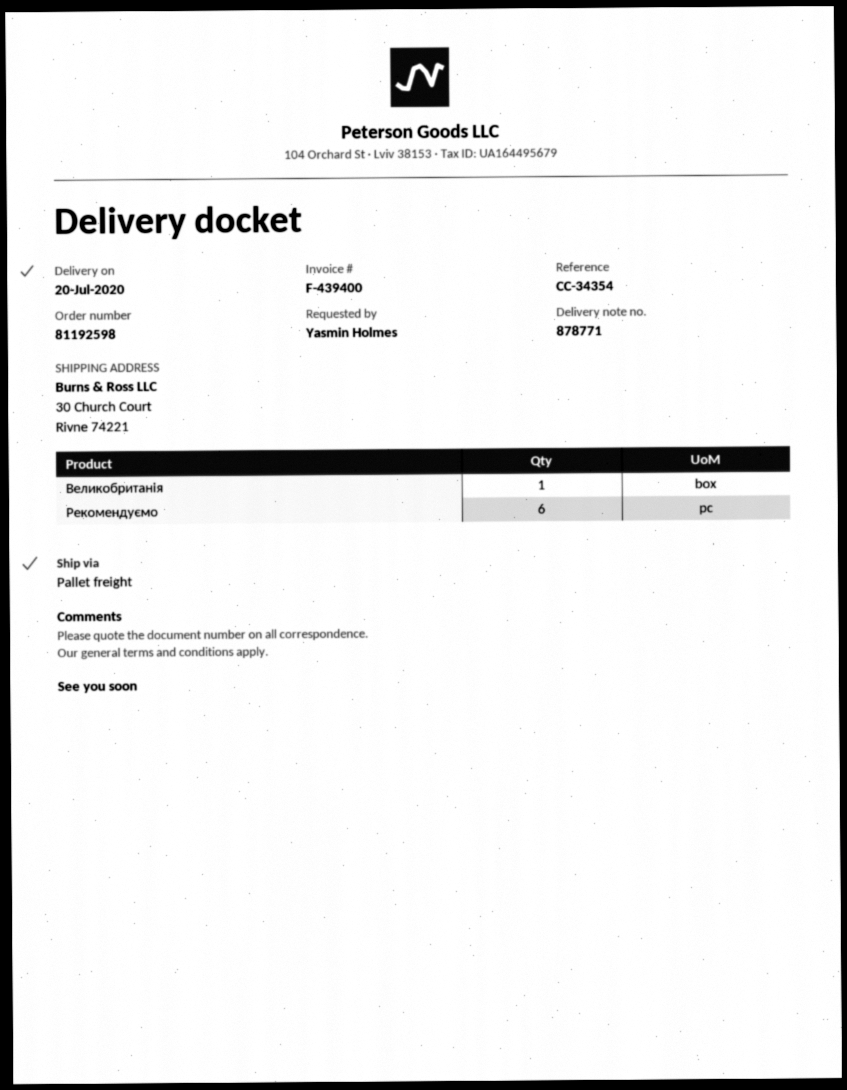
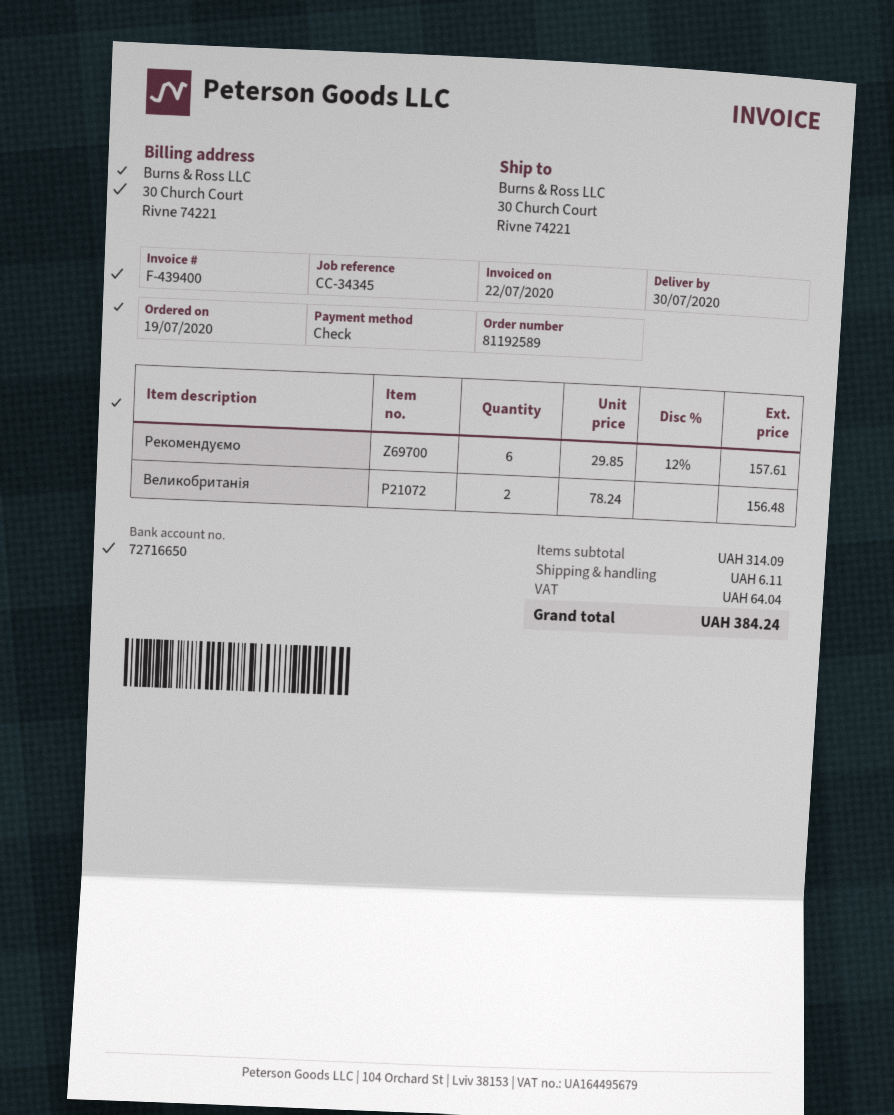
order number: 81192598 -> 81192589
delivery date: 2020-07-20 -> 2020-07-30
reference: CC-34354 -> CC-34345
Великобританія: 1 -> 2

